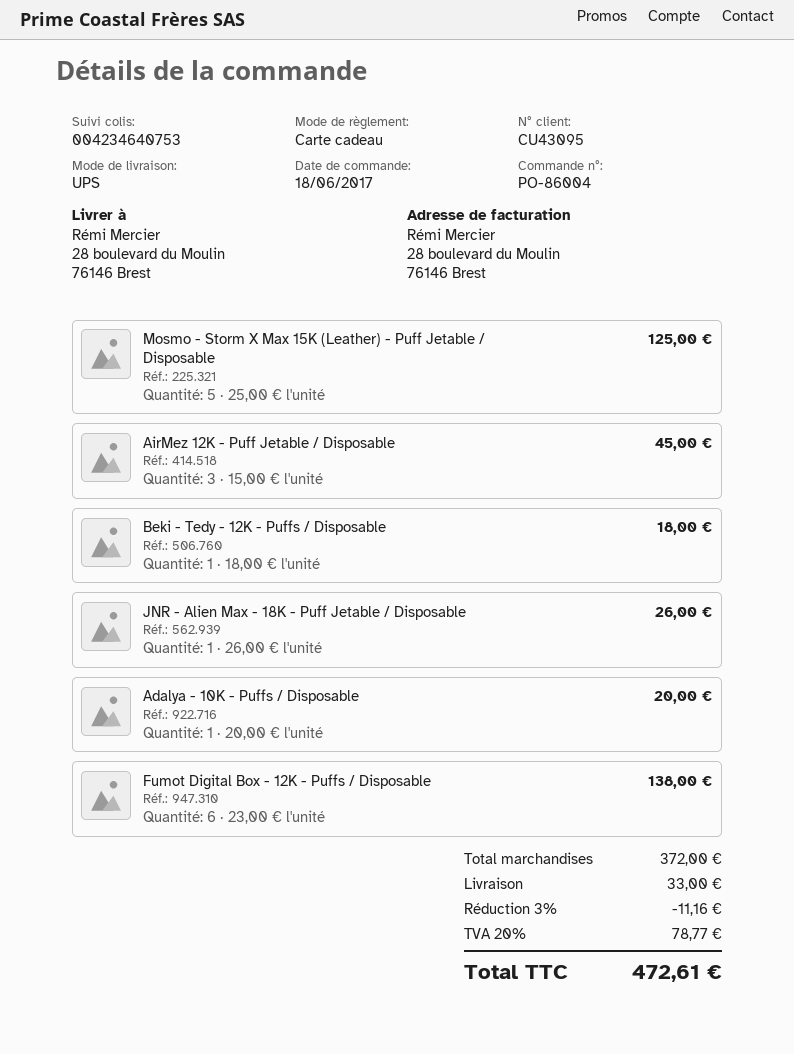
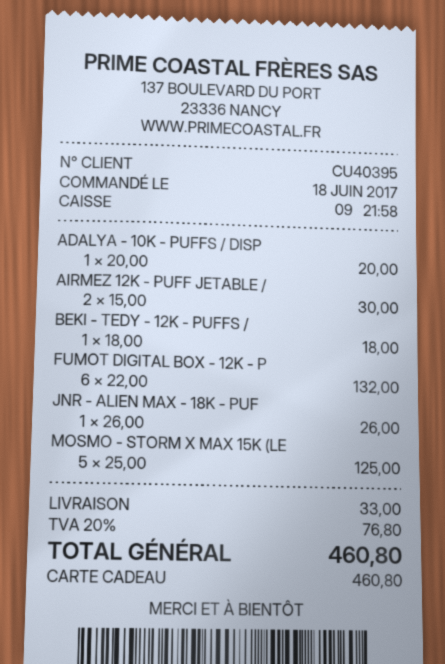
customer number: CU43095 -> CU40395
AirMez 12K - Puff Jetable / Disposable: 3 x 15.00 = 45.00 -> 2 x 15.00 = 30.00
Fumot Digital Box - 12K - Puffs / Disposable: 6 x 23.00 = 138.00 -> 6 x 22.00 = 132.00
discount: 3% = 11.16 -> none
tax: 20% = 78.77 -> 20% = 76.80
total: 472.61 -> 460.80

